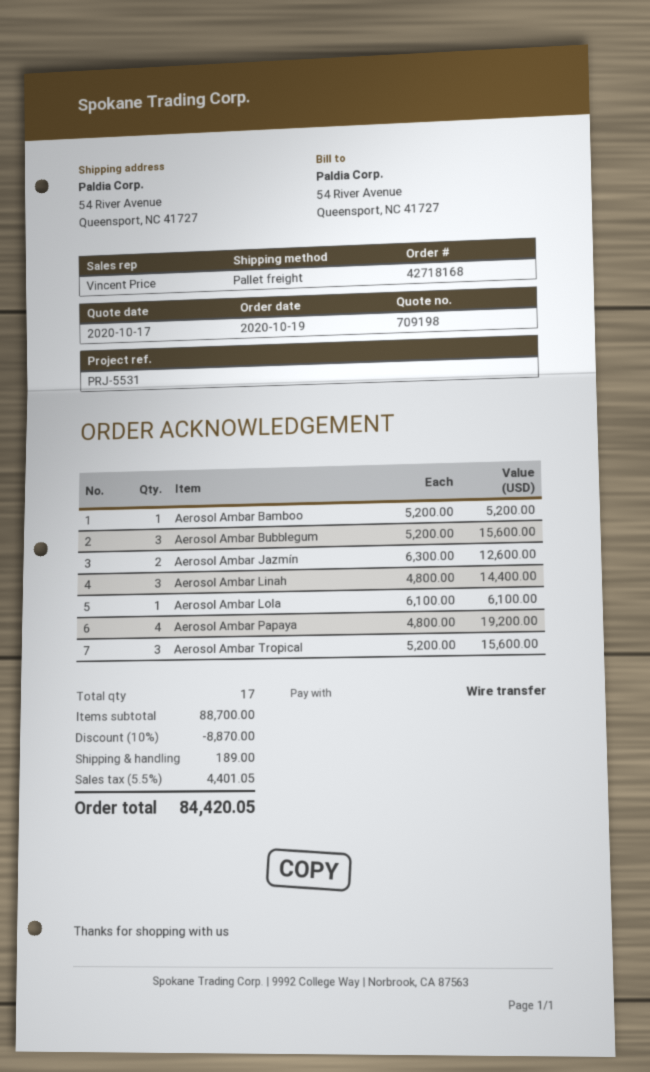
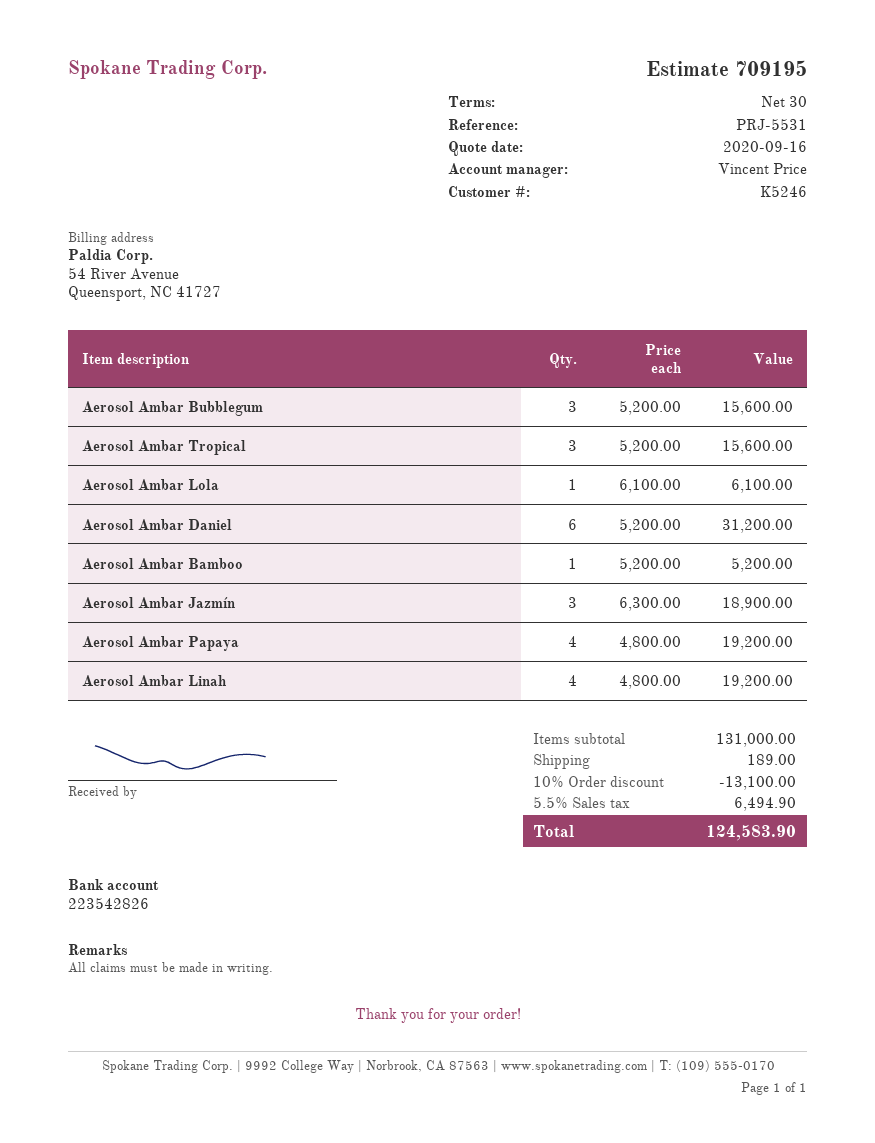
quote number: 709198 -> 709195
quote date: 2020-10-17 -> 2020-09-16
Aerosol Ambar Jazmín: 2 x 6300.00 = 12600.00 -> 3 x 6300.00 = 18900.00
Aerosol Ambar Linah: 3 x 4800.00 = 14400.00 -> 4 x 4800.00 = 19200.00
Aerosol Ambar Daniel: none -> 6 x 5200.00 = 31200.00
subtotal: 88700.00 -> 131000.00
discount: 10% = 8870.00 -> 10% = 13100.00
tax: 5.5% = 4401.05 -> 5.5% = 6494.90
total: 84420.05 -> 124583.90

